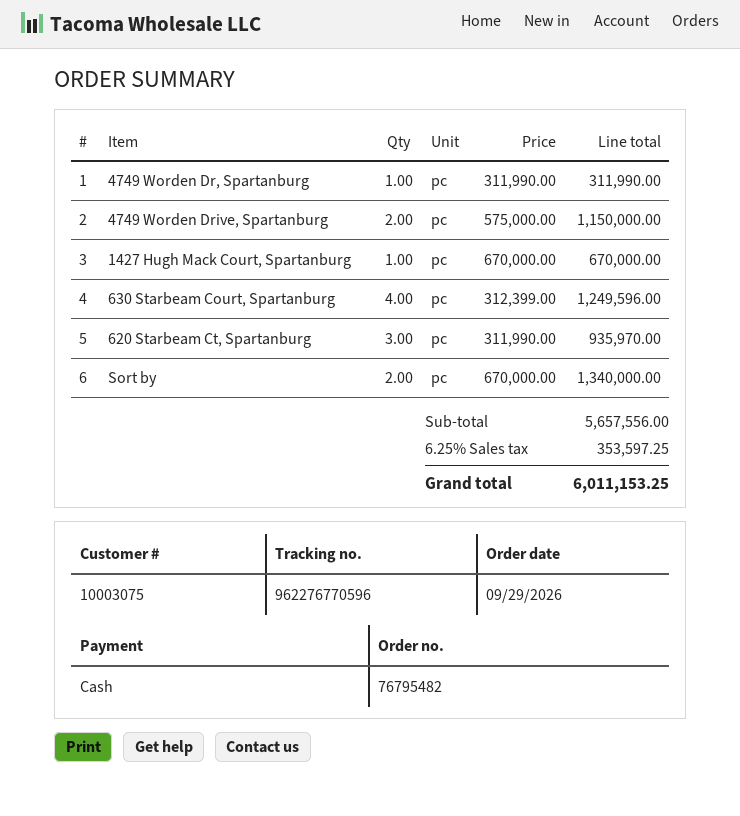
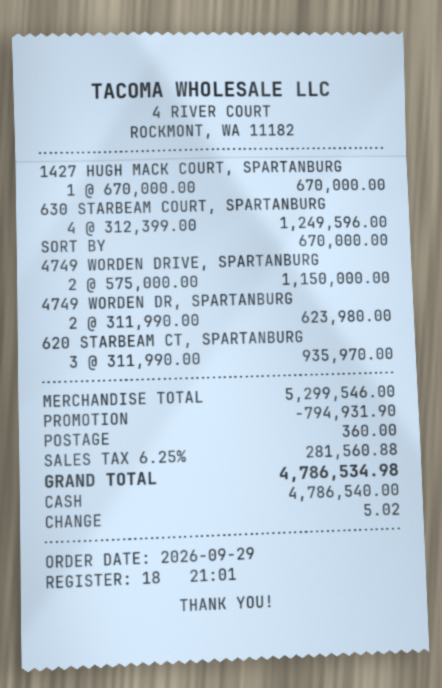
4749 Worden Dr, Spartanburg: 1 x 311990.00 = 311990.00 -> 2 x 311990.00 = 623980.00
Sort by: 2 x 670000.00 = 1340000.00 -> 1 x 670000.00 = 670000.00
subtotal: 5657556.00 -> 5299546.00
discount: none -> 794931.90
shipping: none -> 360.00
tax: 6.25% = 353597.25 -> 6.25% = 281560.88
total: 6011153.25 -> 4786534.98

